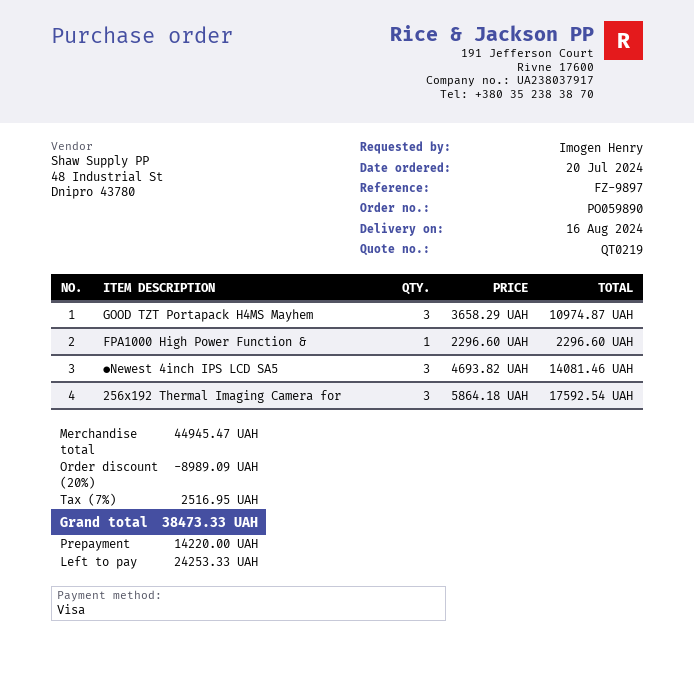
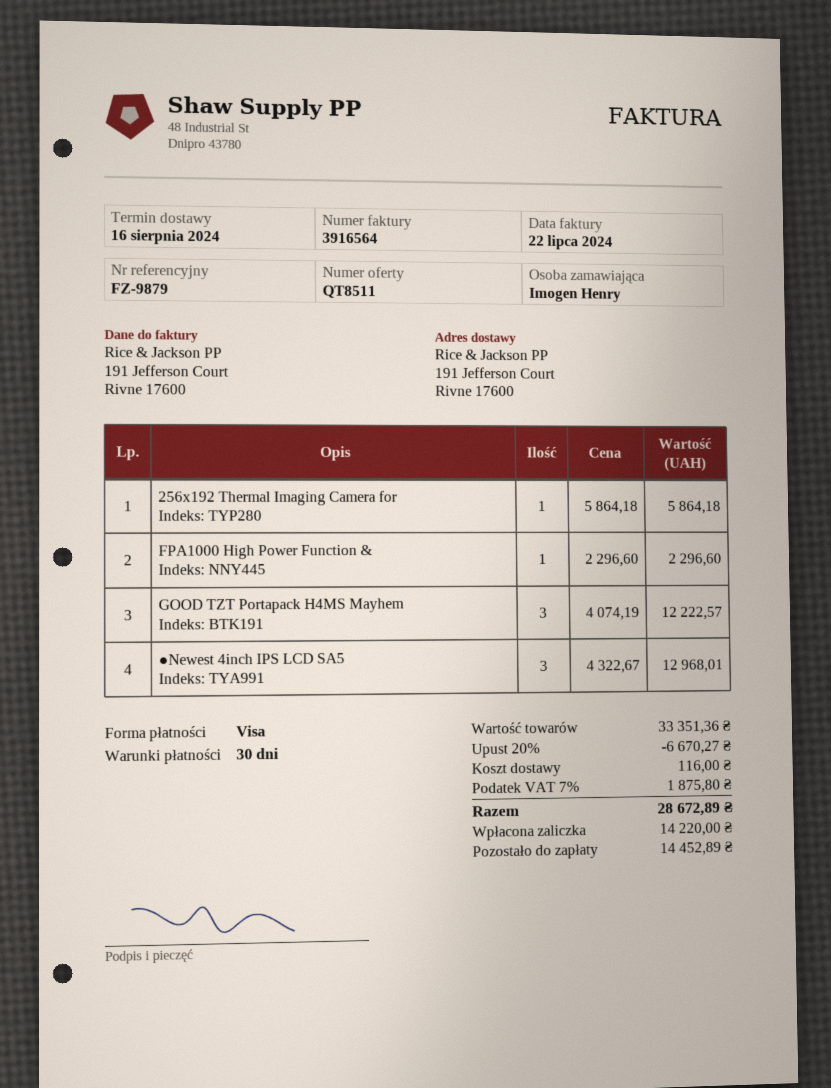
quote number: QT0219 -> QT8511
reference: FZ-9897 -> FZ-9879
GOOD TZT Portapack H4MS Mayhem: 3 x 3658.29 = 10974.87 -> 3 x 4074.19 = 12222.57
●Newest 4inch IPS LCD SA5: 3 x 4693.82 = 14081.46 -> 3 x 4322.67 = 12968.01
256x192 Thermal Imaging Camera for: 3 x 5864.18 = 17592.54 -> 1 x 5864.18 = 5864.18
subtotal: 44945.47 -> 33351.36
discount: 20% = 8989.09 -> 20% = 6670.27
shipping: none -> 116.00
tax: 7% = 2516.95 -> 7% = 1875.80
total: 38473.33 -> 28672.89
balance: 24253.33 -> 14452.89

